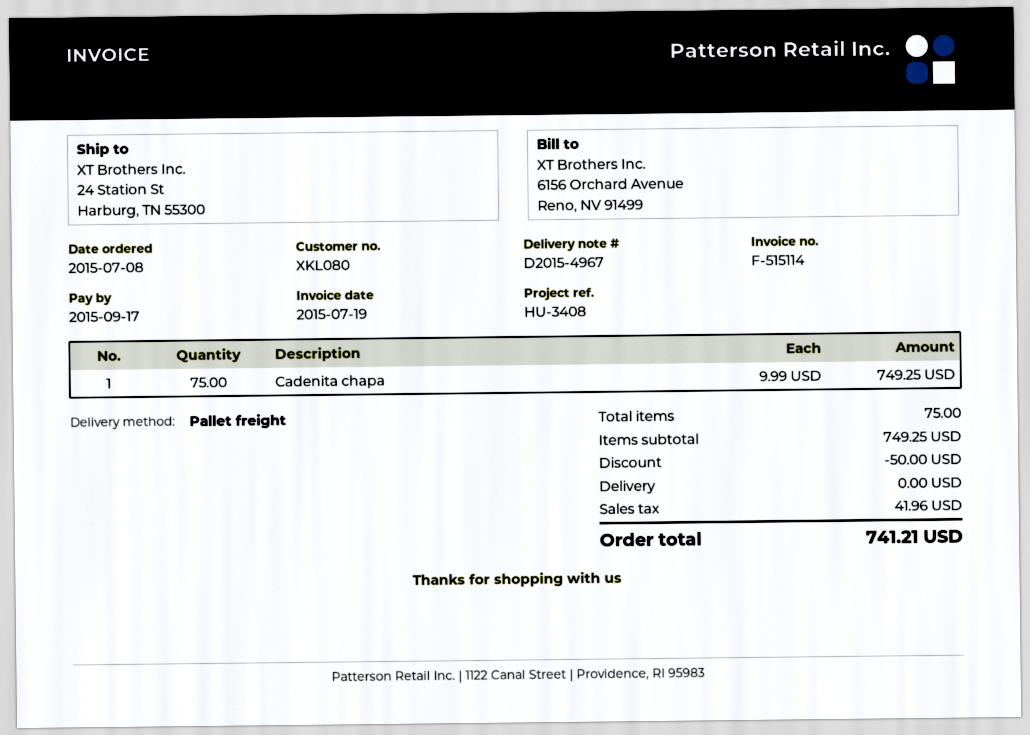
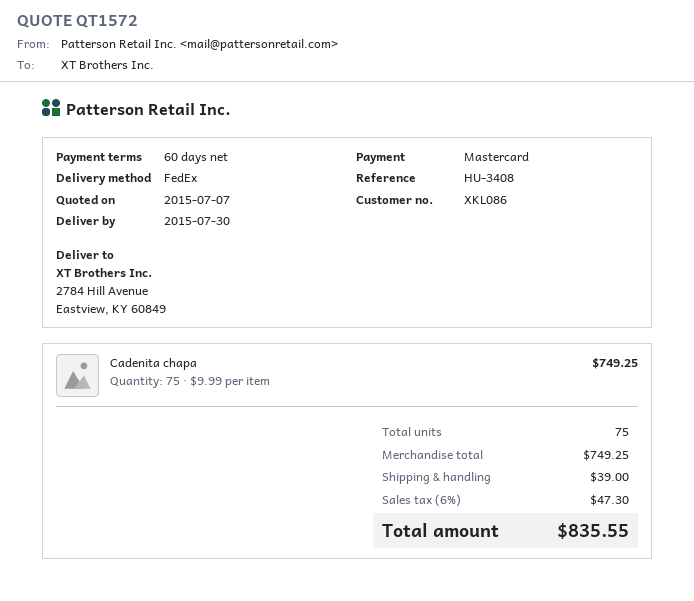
customer number: XKL080 -> XKL086
shipping method: pallet freight -> FedEx
ship to: 24 Station St, Harburg, TN 55300 -> 2784 Hill Avenue, Eastview, KY 60849
discount: 50.00 -> none
shipping: 0.00 -> 39.00
tax: 41.96 -> 47.30
total: 741.21 -> 835.55

